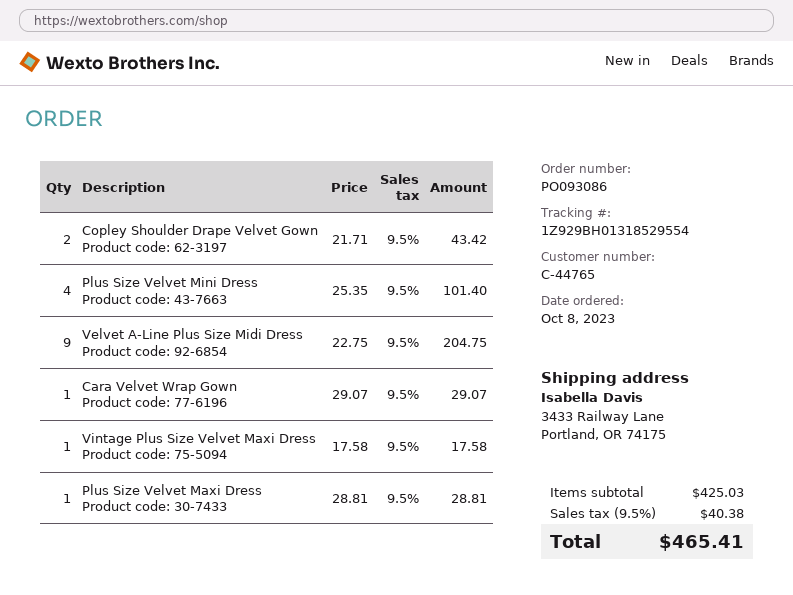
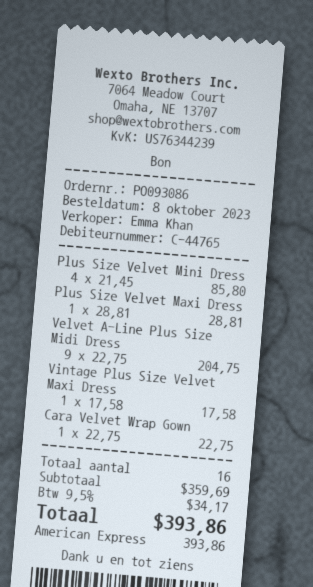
Copley Shoulder Drape Velvet Gown: 2 x 21.71 = 43.42 -> none
Plus Size Velvet Mini Dress: 4 x 25.35 = 101.40 -> 4 x 21.45 = 85.80
Cara Velvet Wrap Gown: 1 x 29.07 = 29.07 -> 1 x 22.75 = 22.75
subtotal: 425.03 -> 359.69
tax: 9.5% = 40.38 -> 9.5% = 34.17
total: 465.41 -> 393.86

